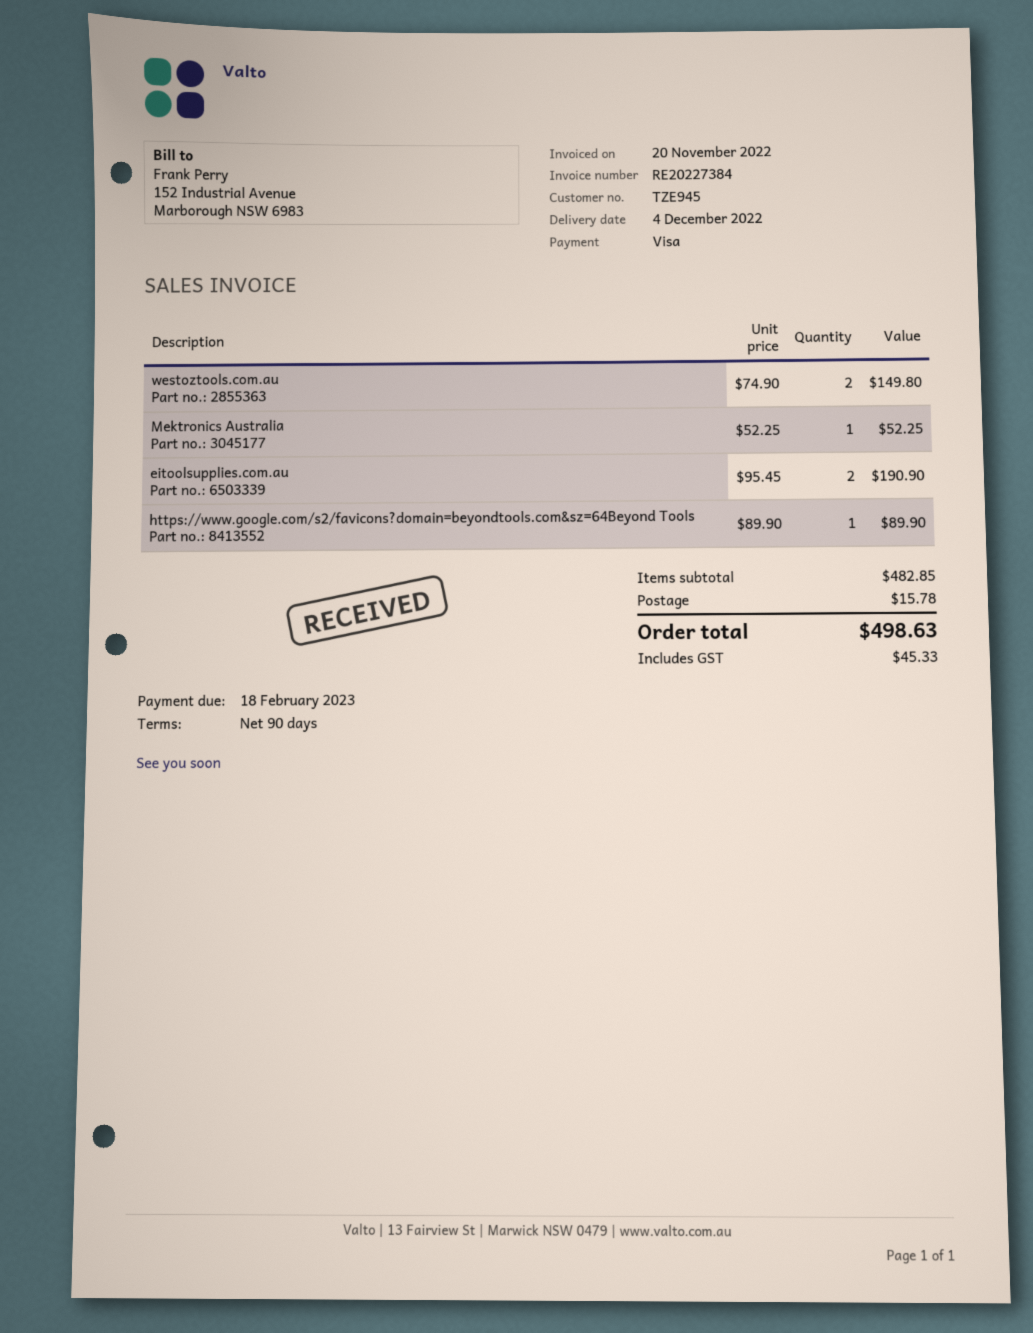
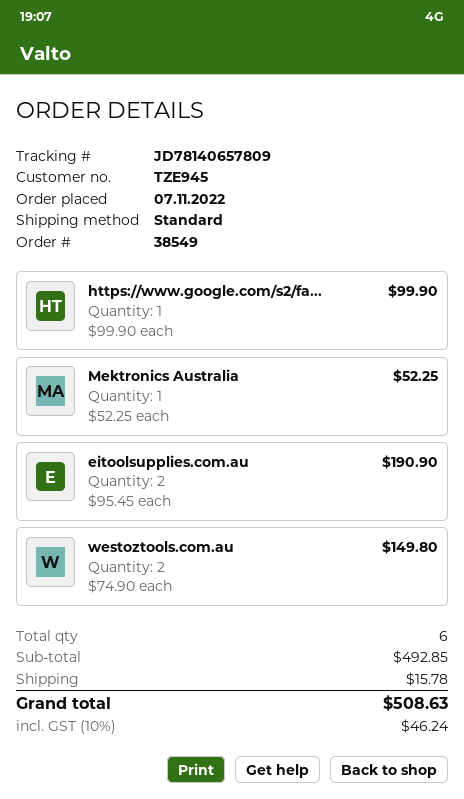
https://www.google.com/s2/favicons?domain=beyondtools.com&sz=64Beyond Tools: 1 x 89.90 = 89.90 -> 1 x 99.90 = 99.90
subtotal: 482.85 -> 492.85
tax: 45.33 -> 46.24
total: 498.63 -> 508.63

